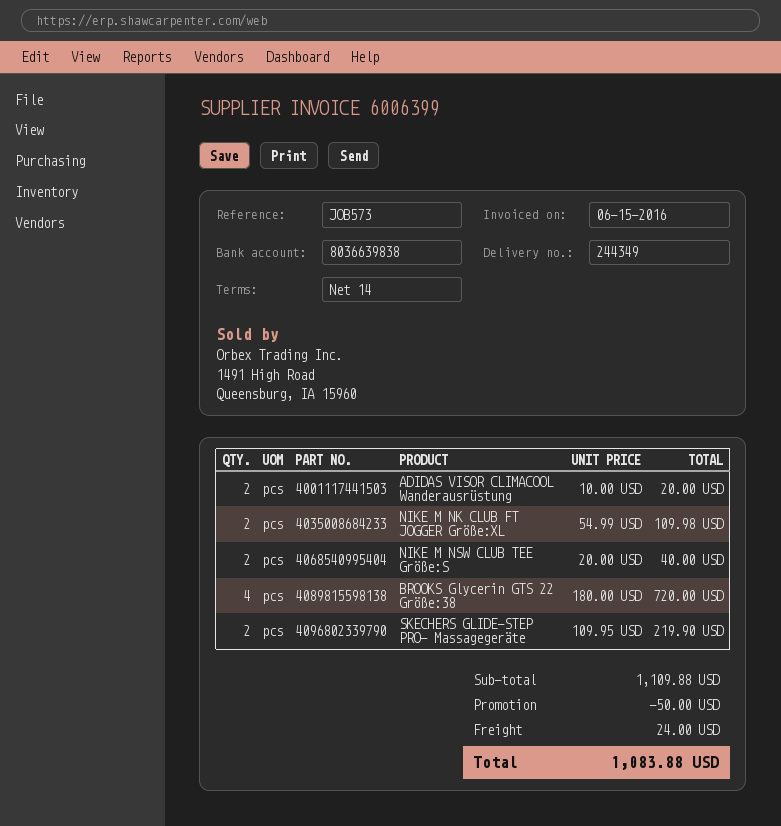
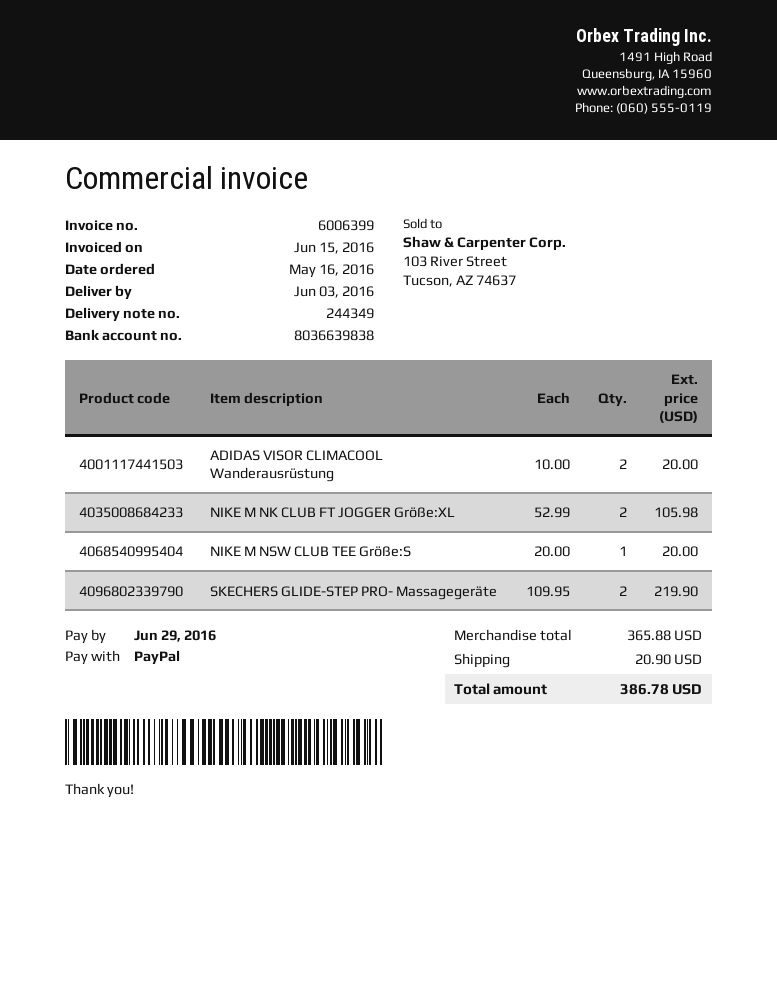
NIKE M NK CLUB FT JOGGER Größe:XL: 2 x 54.99 = 109.98 -> 2 x 52.99 = 105.98
NIKE M NSW CLUB TEE Größe:S: 2 x 20.00 = 40.00 -> 1 x 20.00 = 20.00
BROOKS Glycerin GTS 22 Größe:38: 4 x 180.00 = 720.00 -> none
subtotal: 1109.88 -> 365.88
discount: 50.00 -> none
shipping: 24.00 -> 20.90
total: 1083.88 -> 386.78

